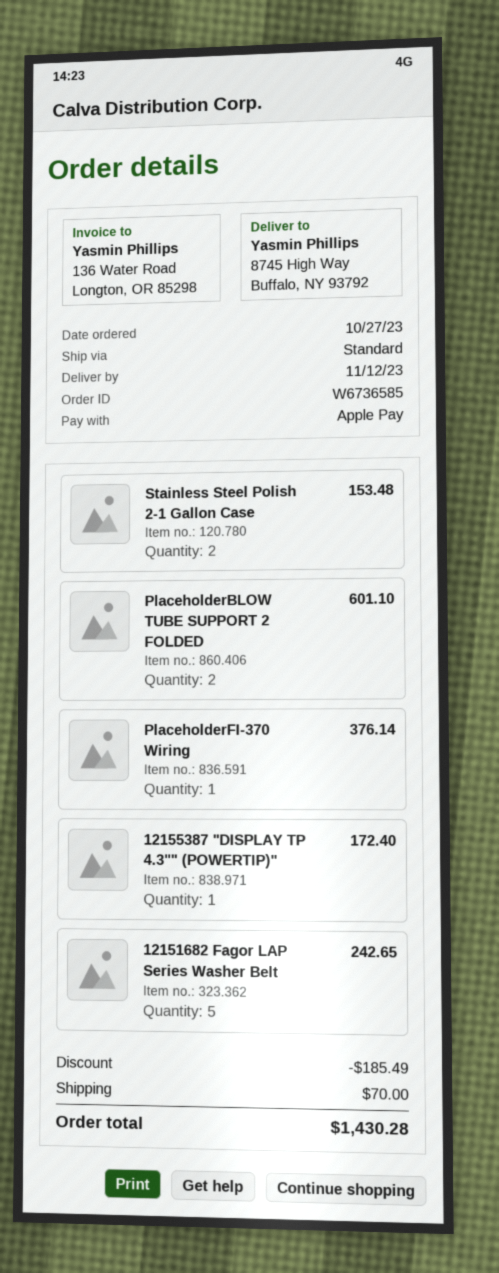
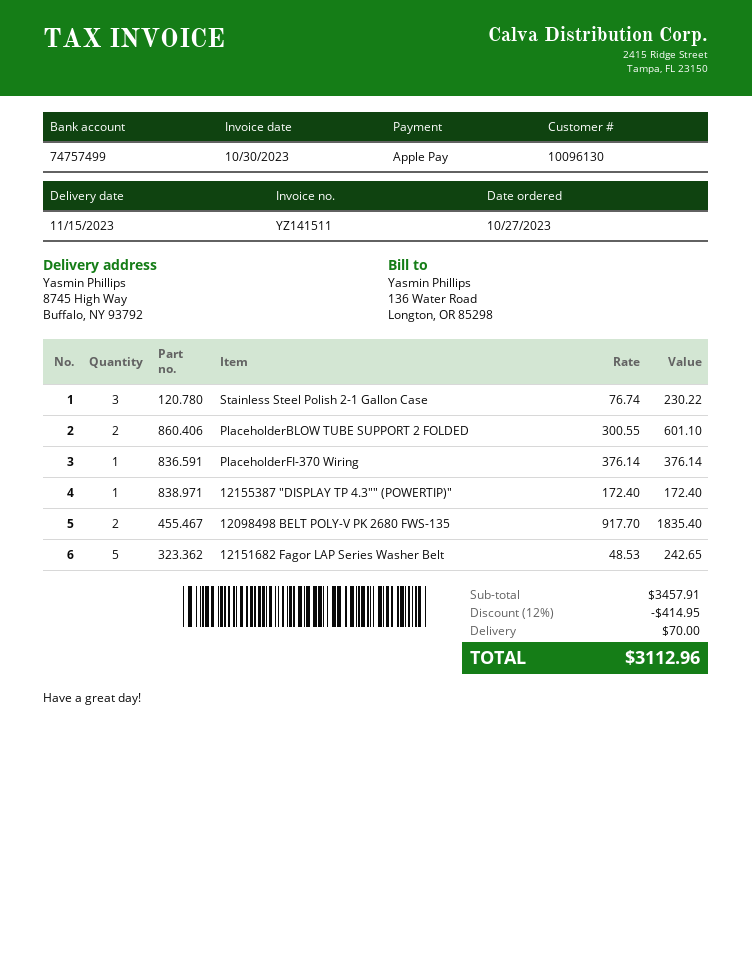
delivery date: 2023-11-12 -> 2023-11-15
Stainless Steel Polish 2-1 Gallon Case: 2 for 153.48 -> 3 for 230.22
12098498 BELT POLY-V PK 2680 FWS-135: none -> 2 for 1835.40
discount: 185.49 -> 414.95
total: 1430.28 -> 3112.96

